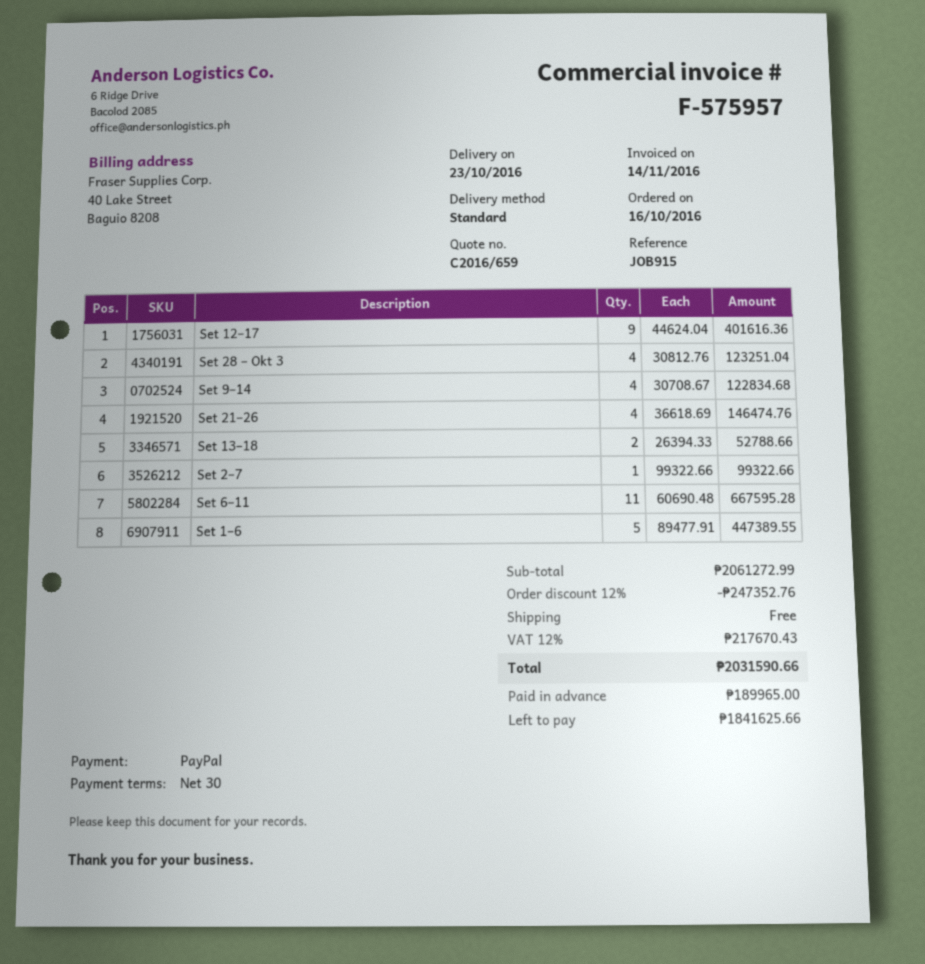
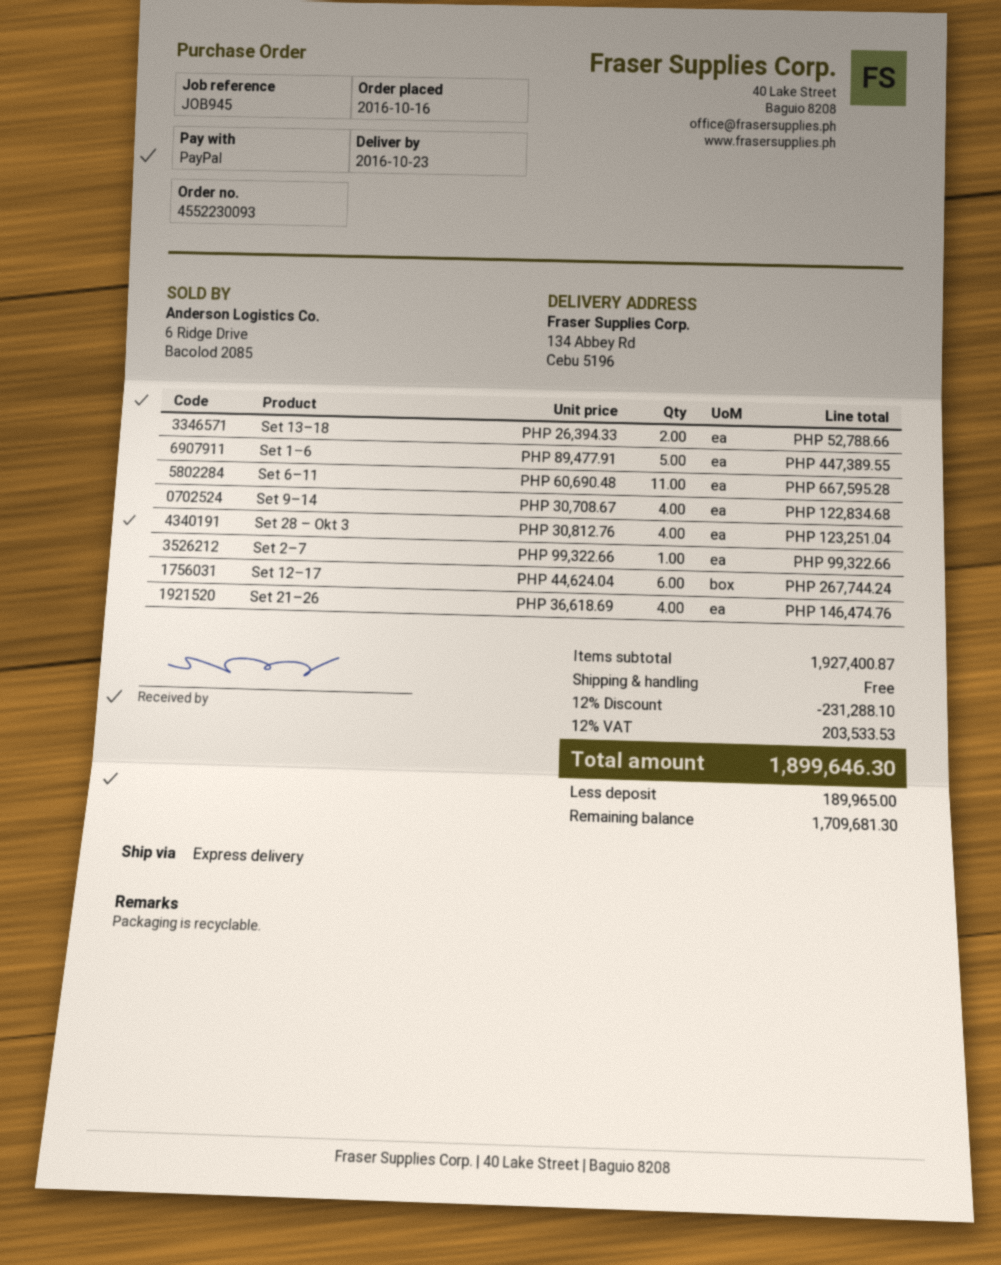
reference: JOB915 -> JOB945
shipping method: standard -> express
Set 12–17: 9 x 44624.04 = 401616.36 -> 6 x 44624.04 = 267744.24
subtotal: 2061272.99 -> 1927400.87
discount: 12% = 247352.76 -> 12% = 231288.10
tax: 12% = 217670.43 -> 12% = 203533.53
total: 2031590.66 -> 1899646.30
balance: 1841625.66 -> 1709681.30

